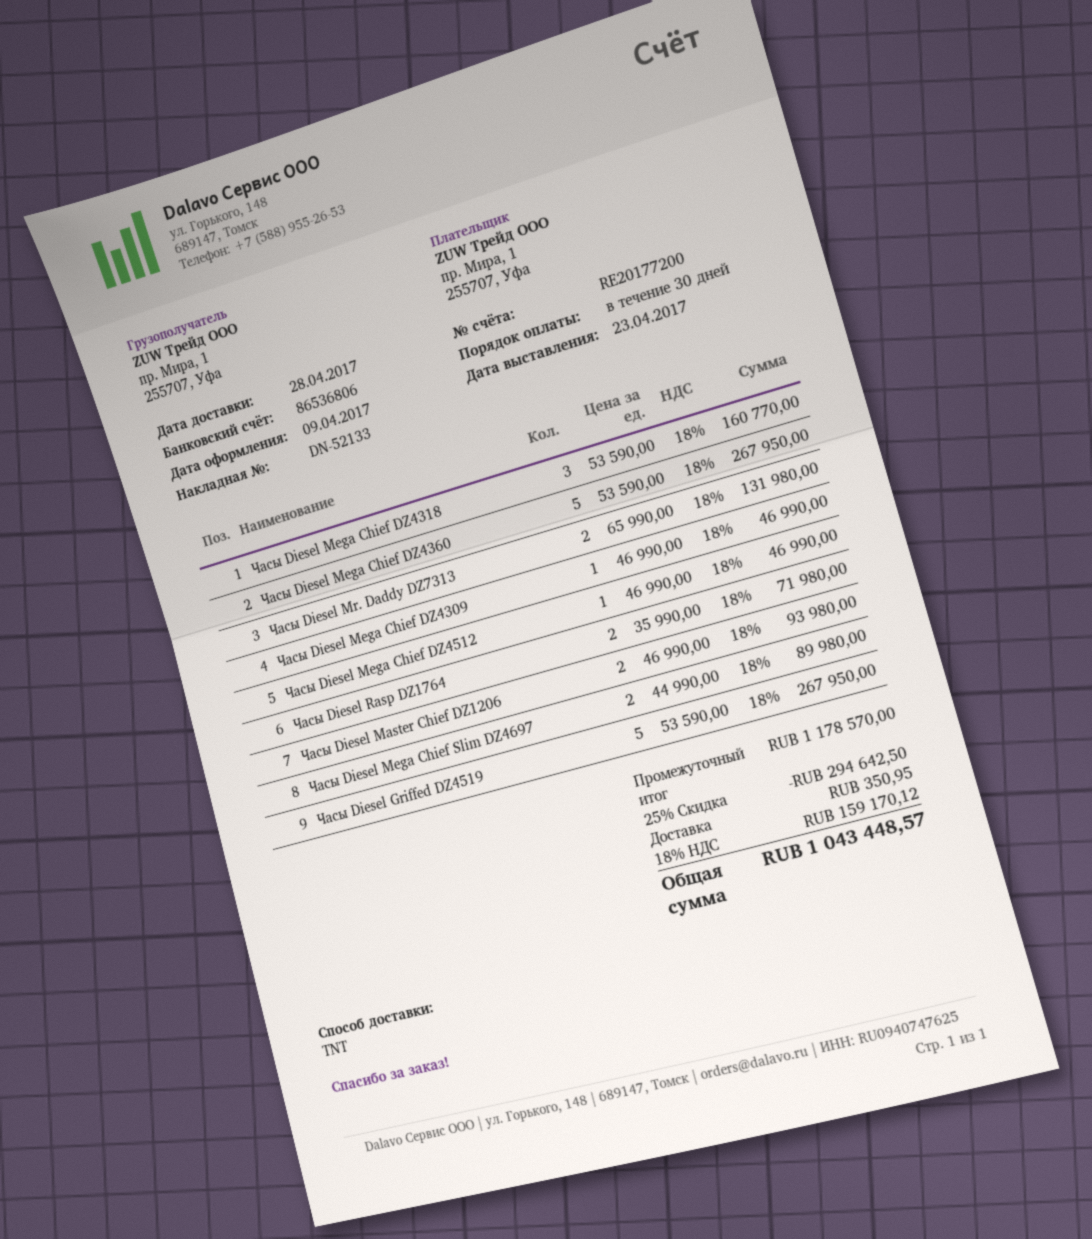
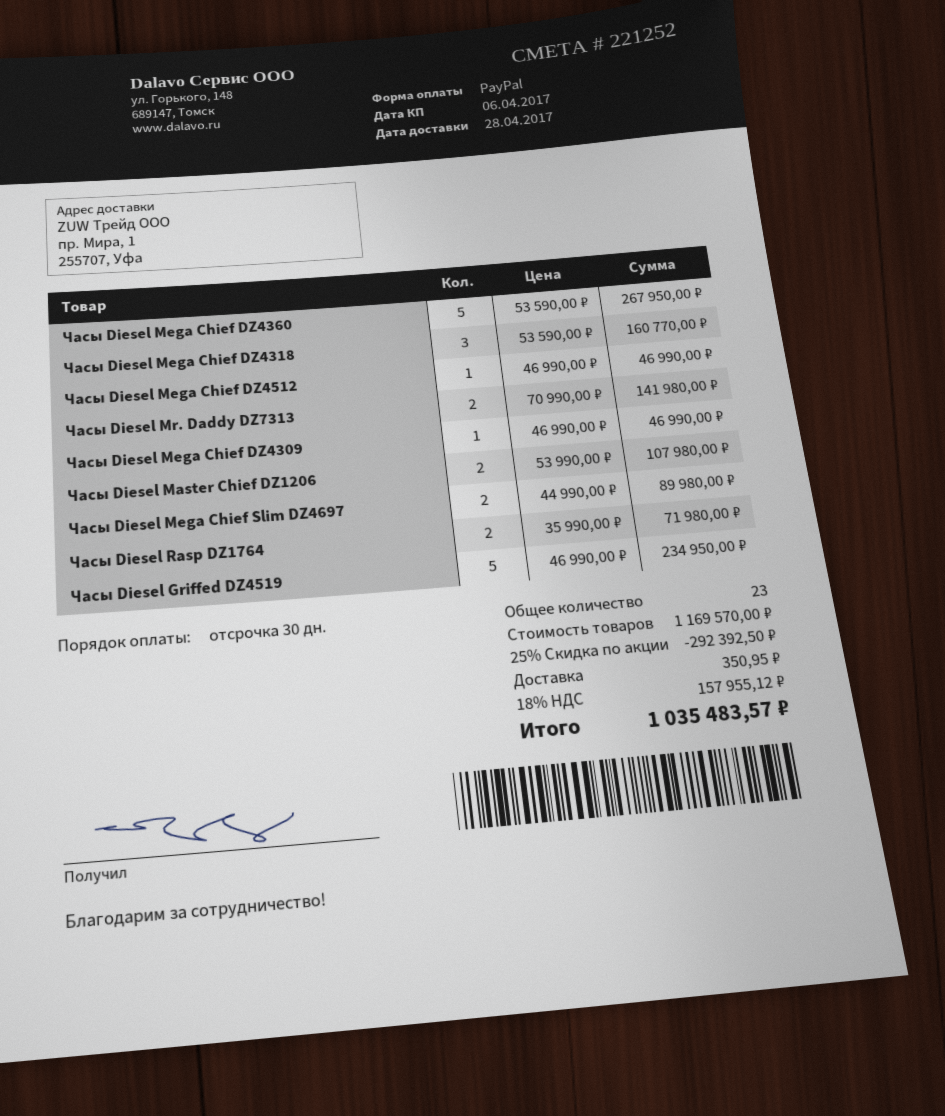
Часы Diesel Mr. Daddy DZ7313: 2 x 65990.00 = 131980.00 -> 2 x 70990.00 = 141980.00
Часы Diesel Master Chief DZ1206: 2 x 46990.00 = 93980.00 -> 2 x 53990.00 = 107980.00
Часы Diesel Griffed DZ4519: 5 x 53590.00 = 267950.00 -> 5 x 46990.00 = 234950.00
subtotal: 1178570.00 -> 1169570.00
discount: 25% = 294642.50 -> 25% = 292392.50
tax: 18% = 159170.12 -> 18% = 157955.12
total: 1043448.57 -> 1035483.57

